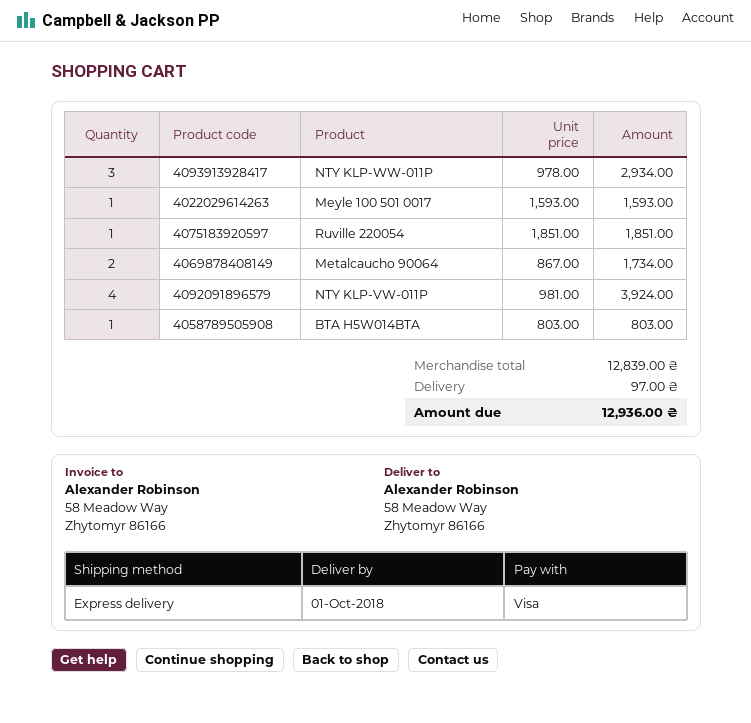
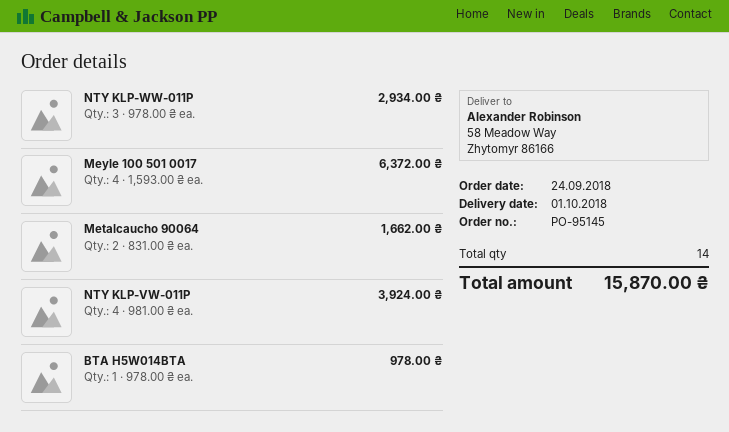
Meyle 100 501 0017: 1 x 1593.00 = 1593.00 -> 4 x 1593.00 = 6372.00
Ruville 220054: 1 x 1851.00 = 1851.00 -> none
Metalcaucho 90064: 2 x 867.00 = 1734.00 -> 2 x 831.00 = 1662.00
BTA H5W014BTA: 1 x 803.00 = 803.00 -> 1 x 978.00 = 978.00
shipping: 97.00 -> none
total: 12936.00 -> 15870.00

